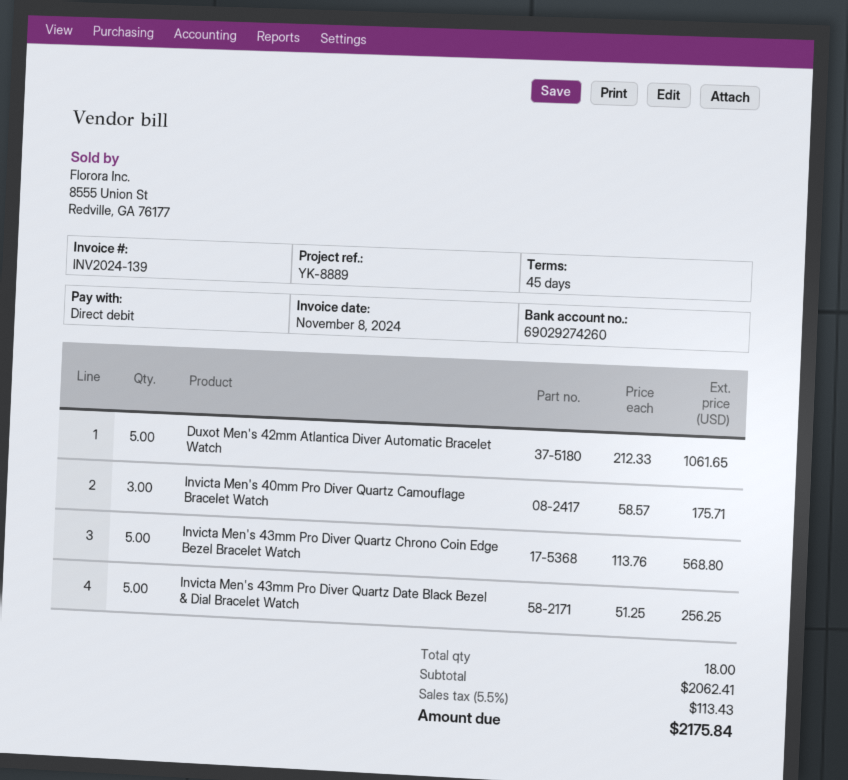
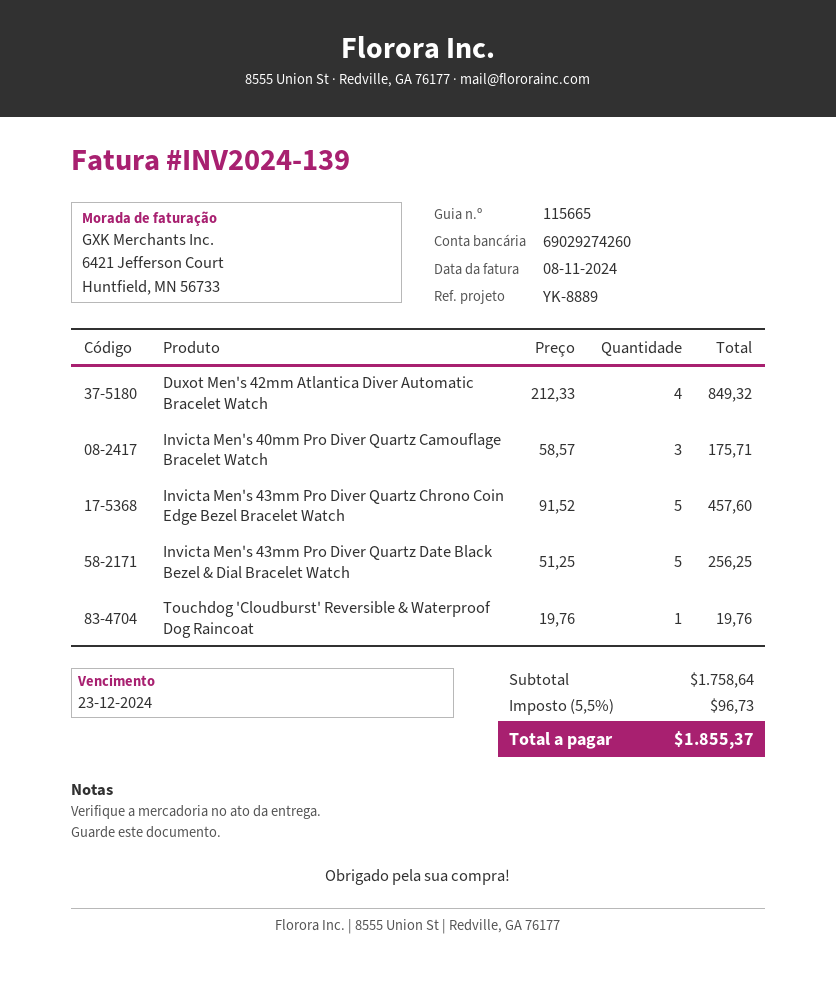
Duxot Men's 42mm Atlantica Diver Automatic Bracelet Watch: 5 x 212.33 = 1061.65 -> 4 x 212.33 = 849.32
Invicta Men's 43mm Pro Diver Quartz Chrono Coin Edge Bezel Bracelet Watch: 5 x 113.76 = 568.80 -> 5 x 91.52 = 457.60
Touchdog 'Cloudburst' Reversible & Waterproof Dog Raincoat: none -> 1 x 19.76 = 19.76
subtotal: 2062.41 -> 1758.64
tax: 5.5% = 113.43 -> 5.5% = 96.73
total: 2175.84 -> 1855.37

